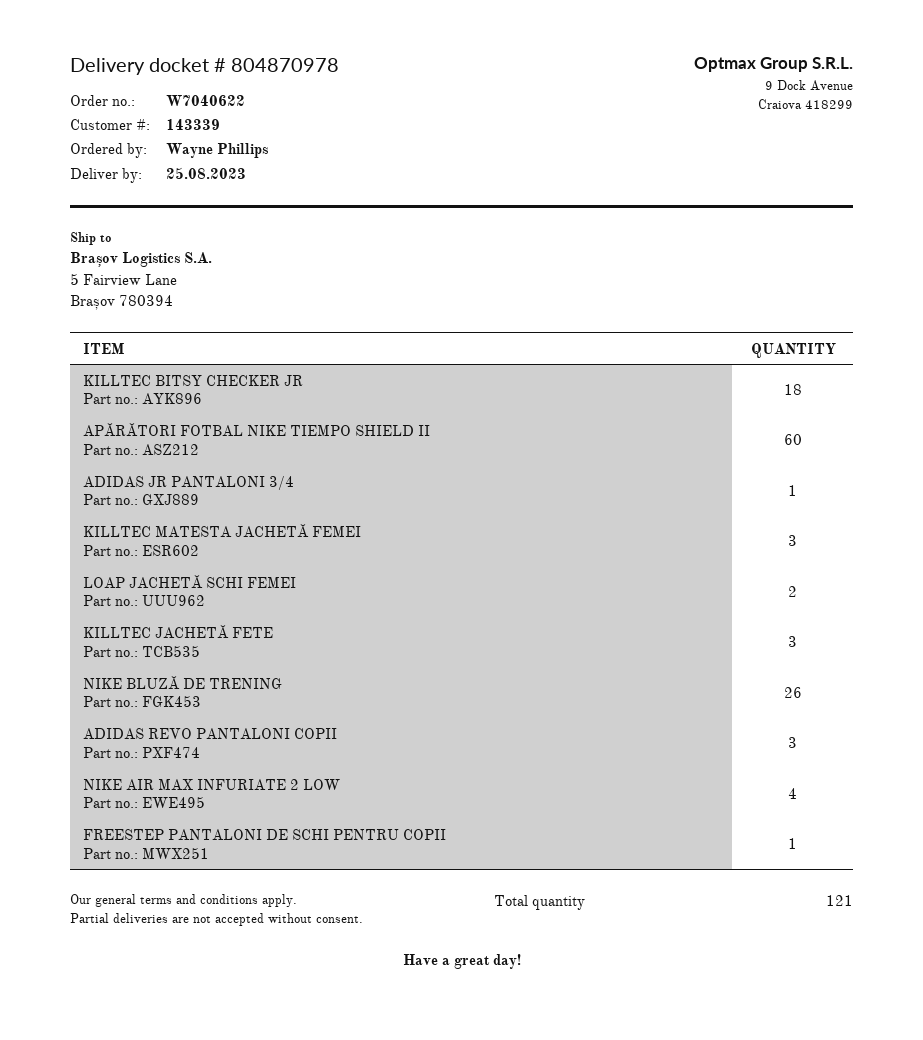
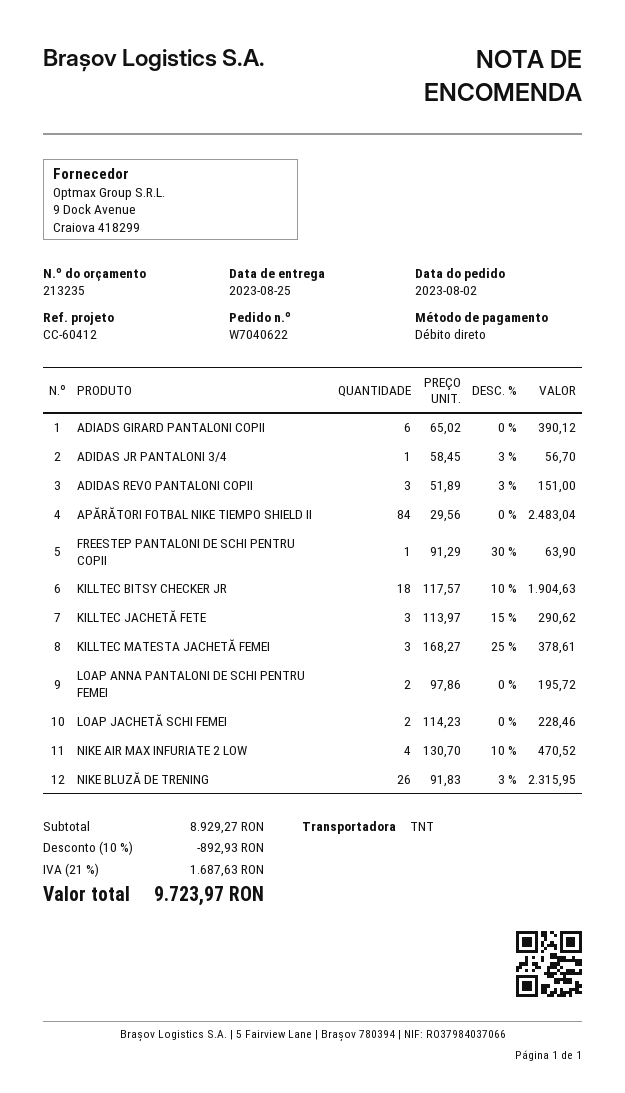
APĂRĂTORI FOTBAL NIKE TIEMPO SHIELD II: 60 -> 84
ADIADS GIRARD PANTALONI COPII: none -> 6
LOAP ANNA PANTALONI DE SCHI PENTRU FEMEI: none -> 2

